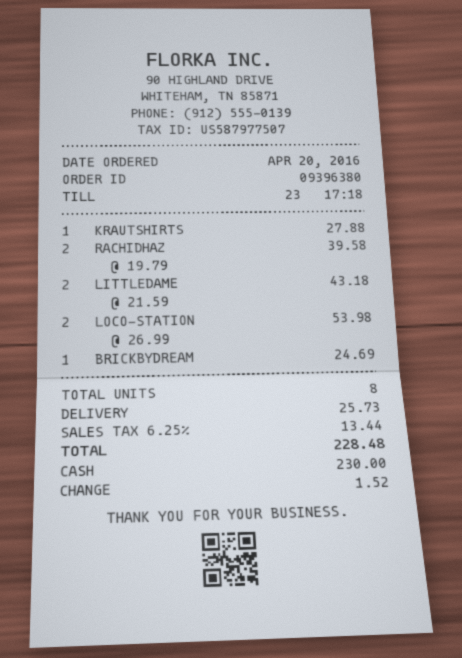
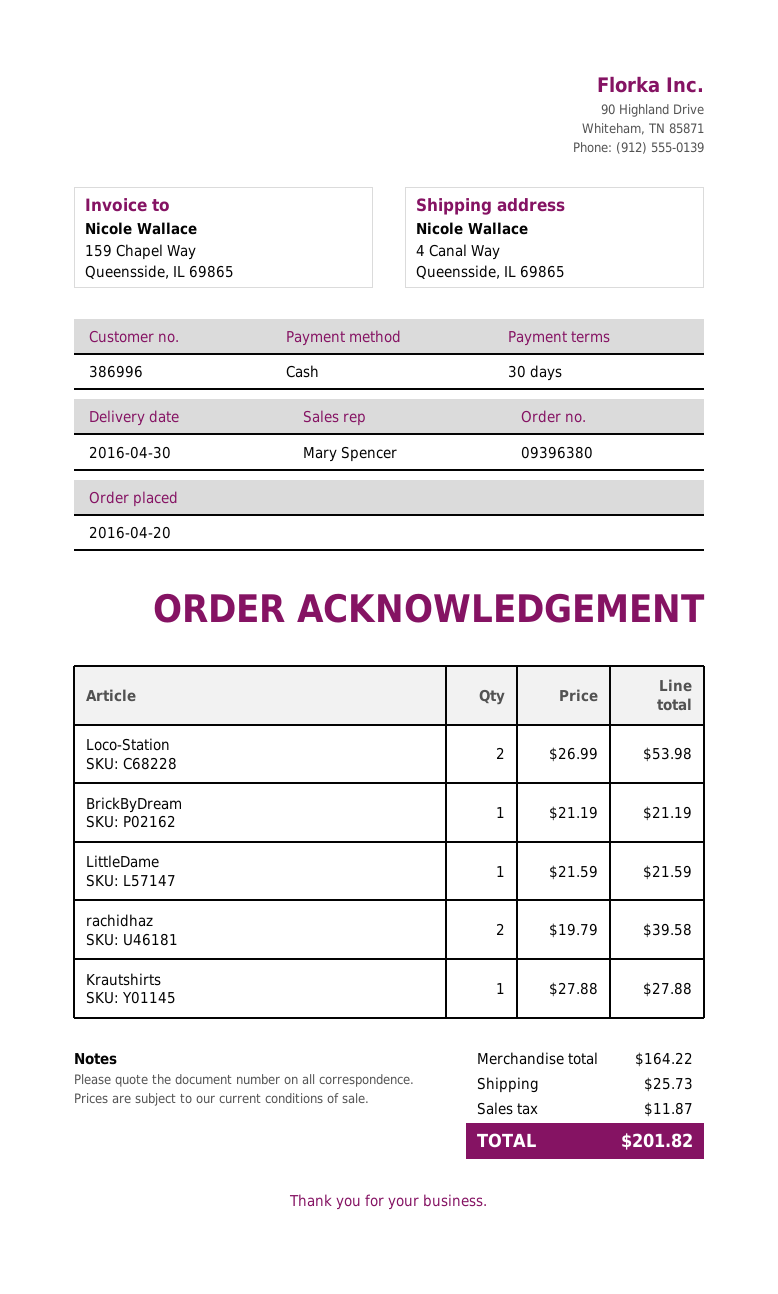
LITTLEDAME: 2 x 21.59 = 43.18 -> 1 x 21.59 = 21.59
BRICKBYDREAM: 1 x 24.69 = 24.69 -> 1 x 21.19 = 21.19
tax: 13.44 -> 11.87
total: 228.48 -> 201.82

